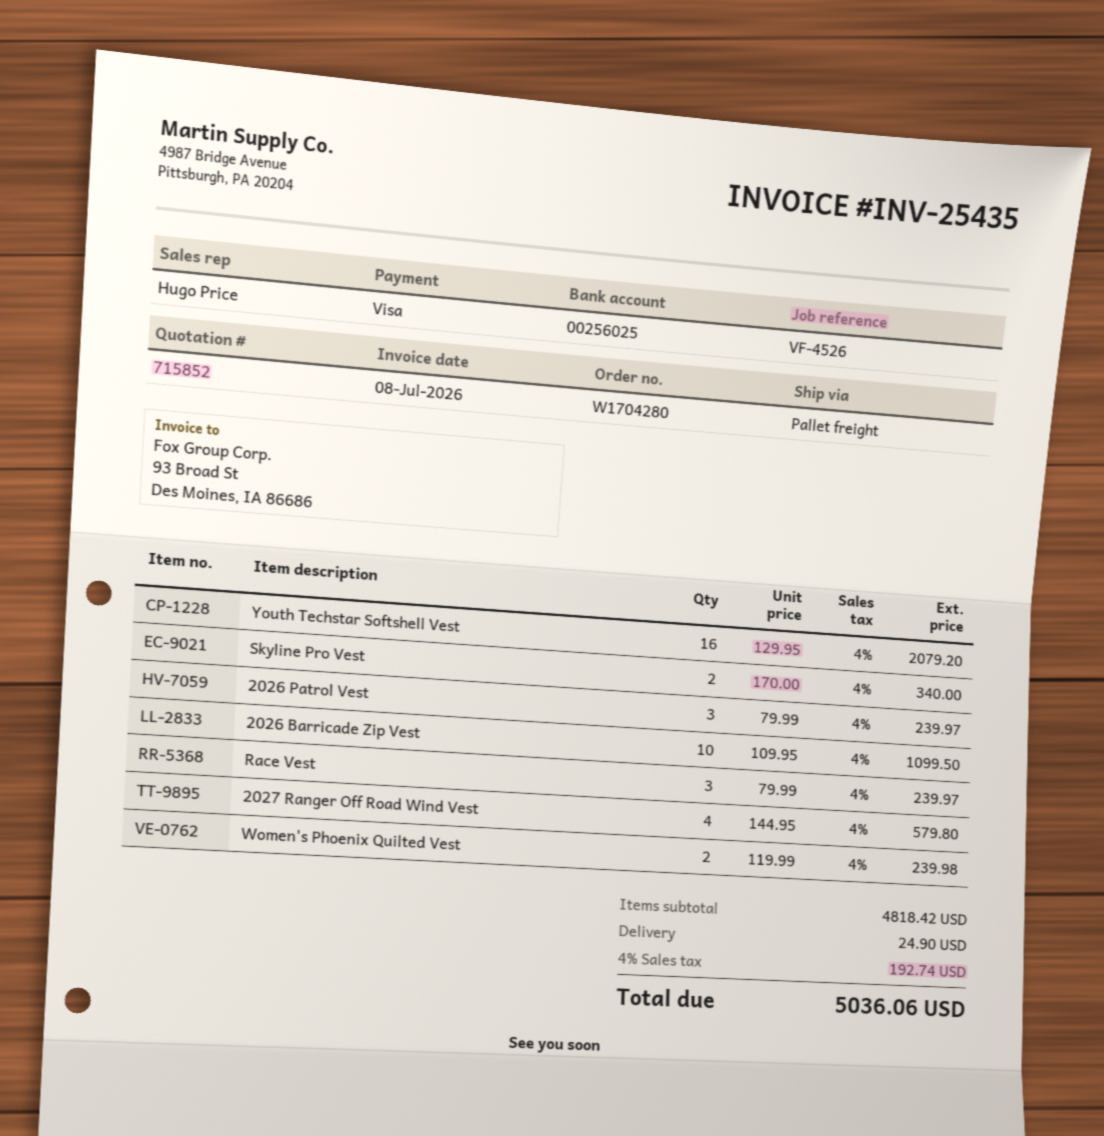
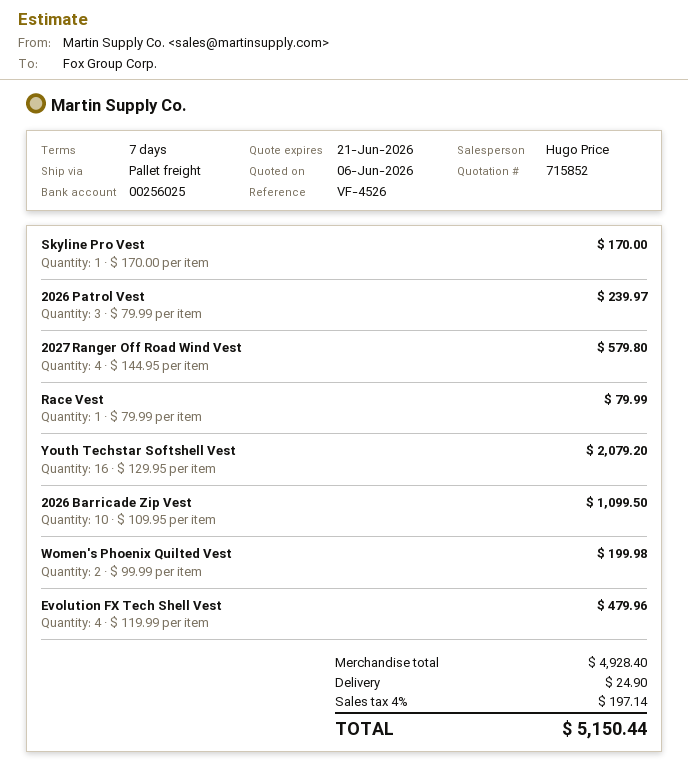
Skyline Pro Vest: 2 x 170.00 = 340.00 -> 1 x 170.00 = 170.00
Race Vest: 3 x 79.99 = 239.97 -> 1 x 79.99 = 79.99
Women's Phoenix Quilted Vest: 2 x 119.99 = 239.98 -> 2 x 99.99 = 199.98
Evolution FX Tech Shell Vest: none -> 4 x 119.99 = 479.96
subtotal: 4818.42 -> 4928.40
tax: 4% = 192.74 -> 4% = 197.14
total: 5036.06 -> 5150.44

